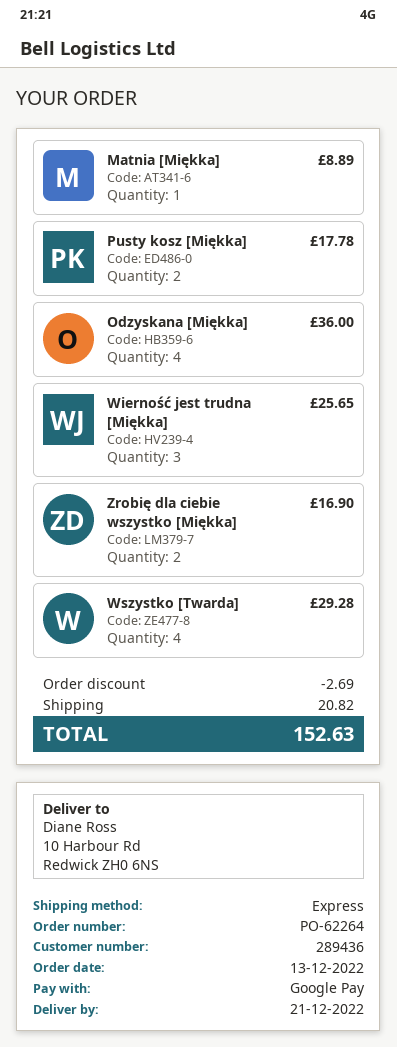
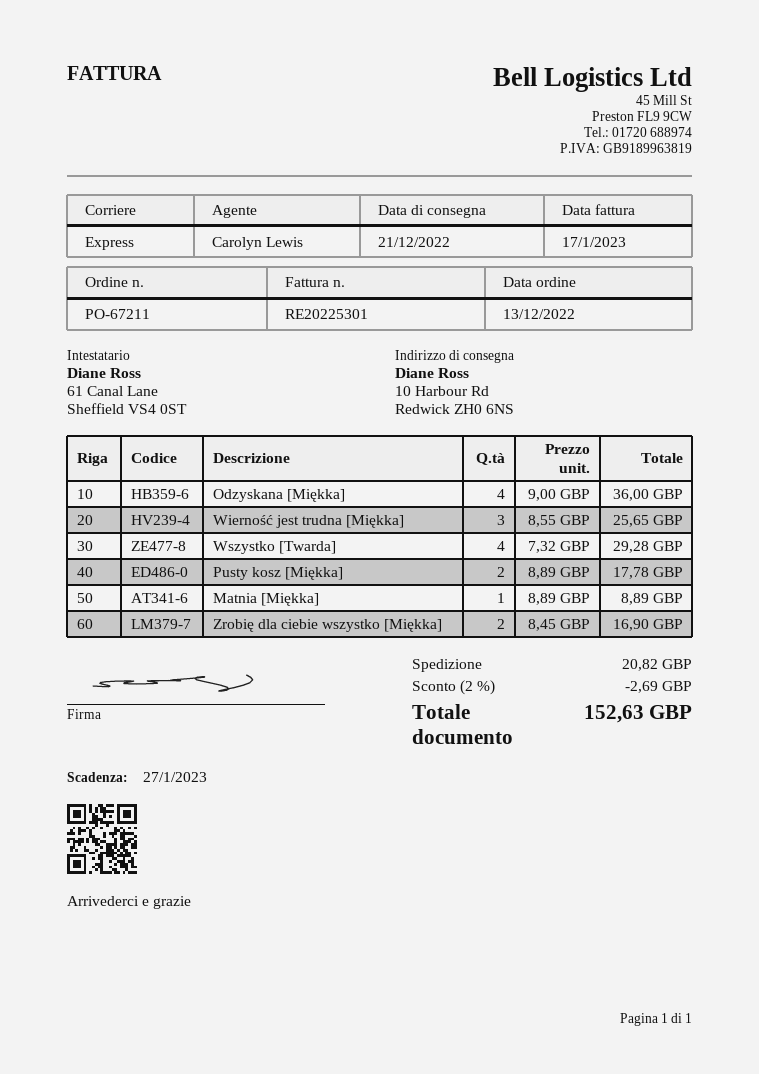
order number: PO-62264 -> PO-67211

